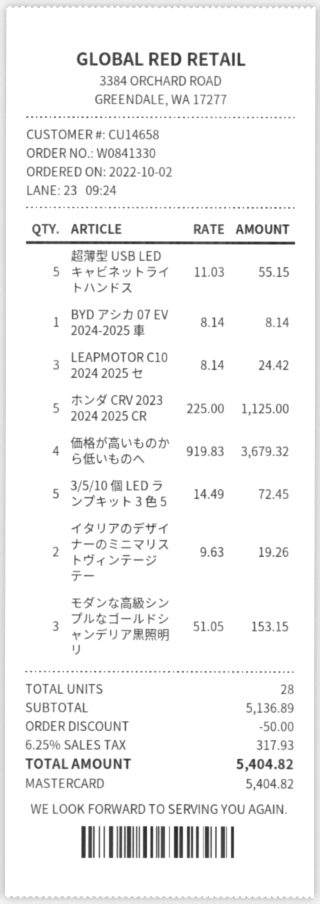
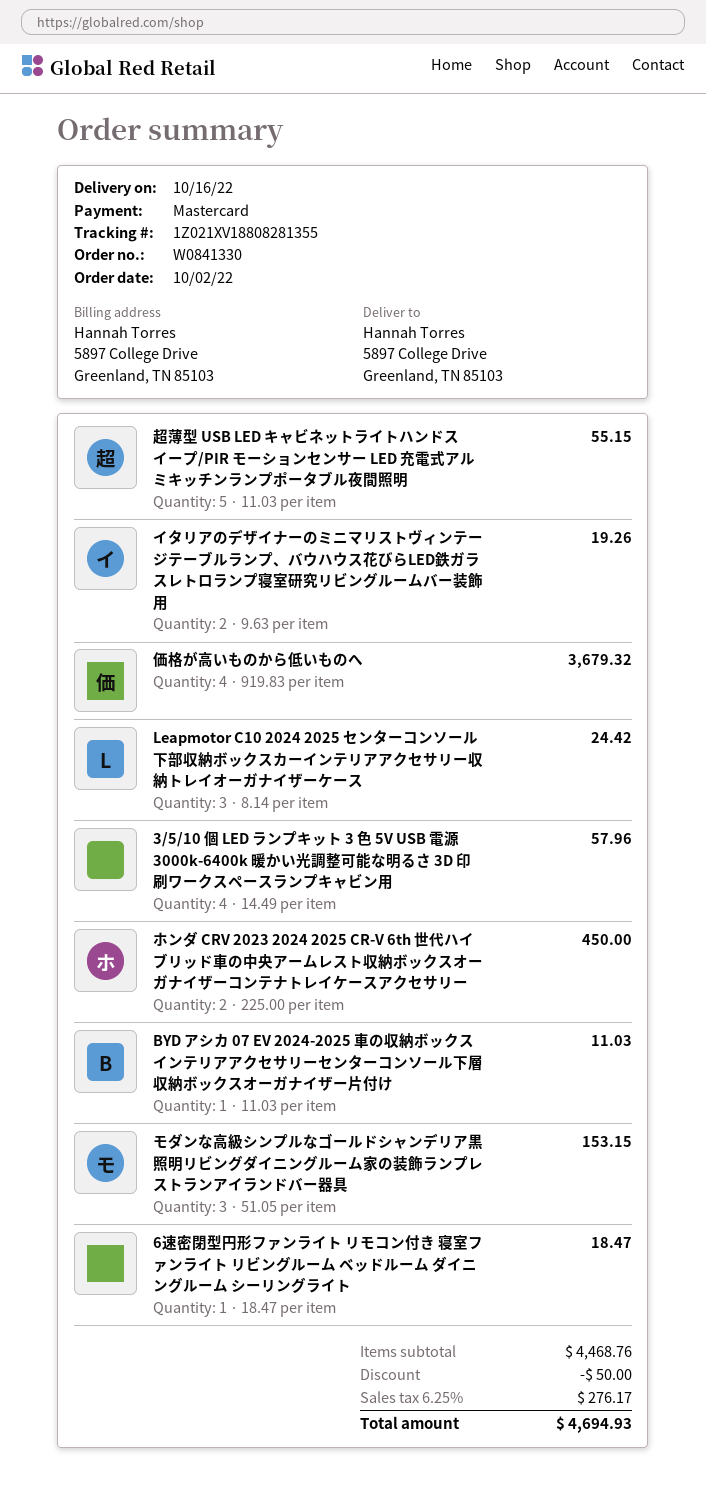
BYD アシカ 07 EV 2024-2025 車: 1 x 8.14 = 8.14 -> 1 x 11.03 = 11.03
ホンダ CRV 2023 2024 2025 CR: 5 x 225.00 = 1125.00 -> 2 x 225.00 = 450.00
3/5/10 個 LED ランプキット 3 色 5: 5 x 14.49 = 72.45 -> 4 x 14.49 = 57.96
6速密閉型円形ファンライト リモコン付き 寝室ファンライト リビングルーム ベッドルーム ダイニングルーム シーリングライト: none -> 1 x 18.47 = 18.47
subtotal: 5136.89 -> 4468.76
tax: 6.25% = 317.93 -> 6.25% = 276.17
total: 5404.82 -> 4694.93

